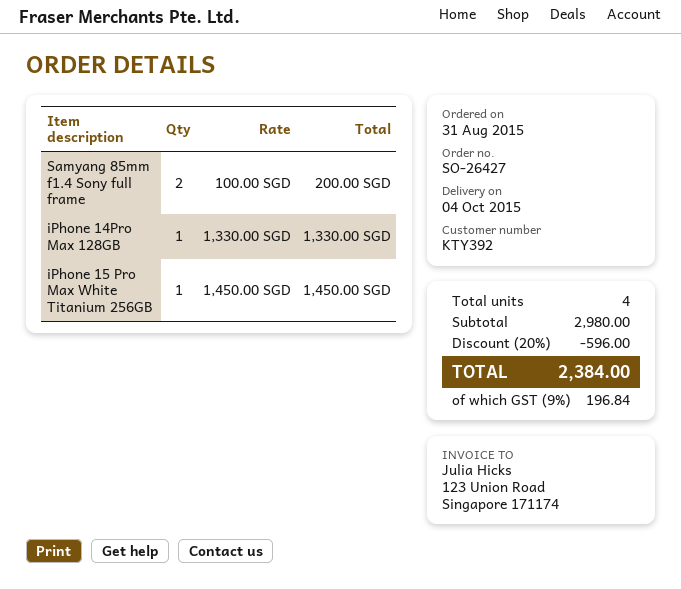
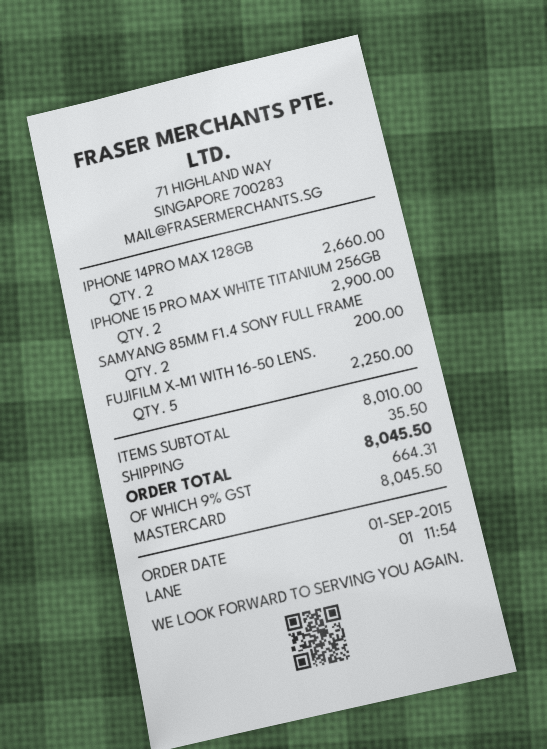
order date: 2015-08-31 -> 2015-09-01
iPhone 14Pro Max 128GB: 1 for 1330.00 -> 2 for 2660.00
iPhone 15 Pro Max White Titanium 256GB: 1 for 1450.00 -> 2 for 2900.00
FUJIFILM X-M1 WITH 16-50 LENS.: none -> 5 for 2250.00
subtotal: 2980.00 -> 8010.00
discount: 20% = 596.00 -> none
shipping: none -> 35.50
tax: 9% = 196.84 -> 9% = 664.31
total: 2384.00 -> 8045.50

